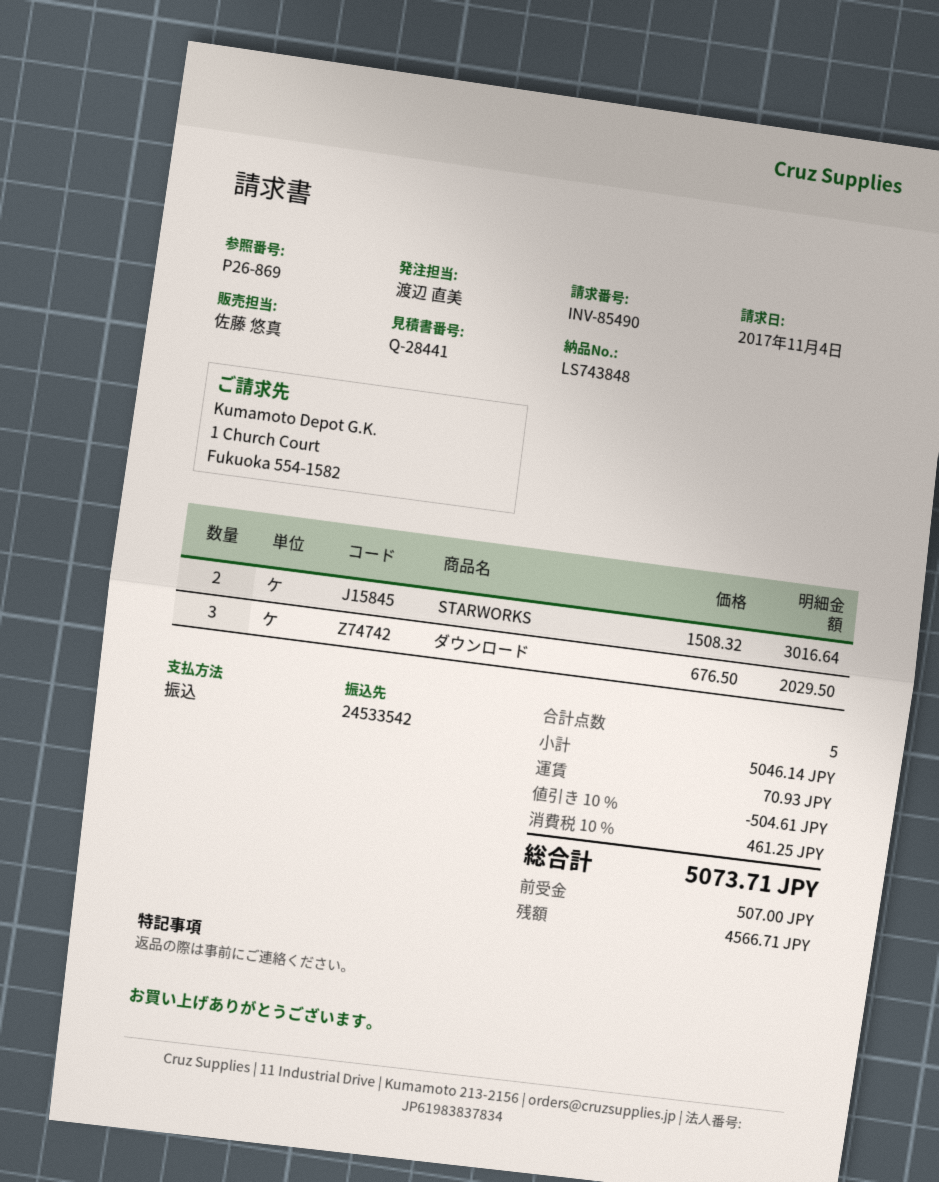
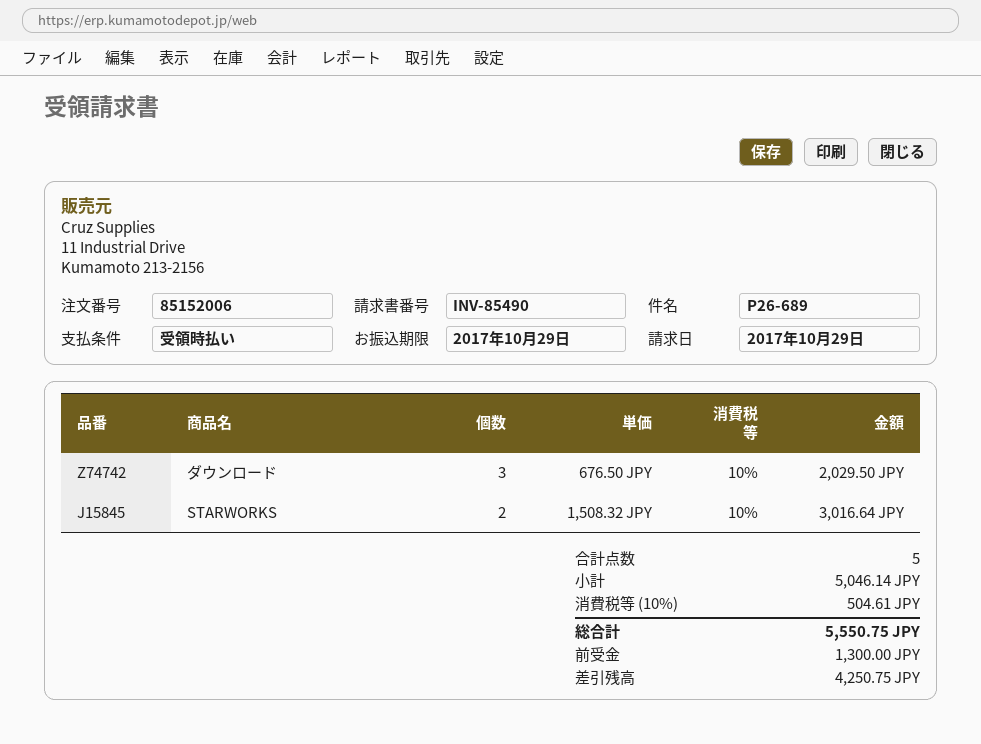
invoice date: 2017-11-04 -> 2017-10-29
reference: P26-869 -> P26-689
discount: 10% = 504.61 -> none
shipping: 70.93 -> none
tax: 10% = 461.25 -> 10% = 504.61
total: 5073.71 -> 5550.75
deposit: 507.00 -> 1300.00
balance: 4566.71 -> 4250.75

